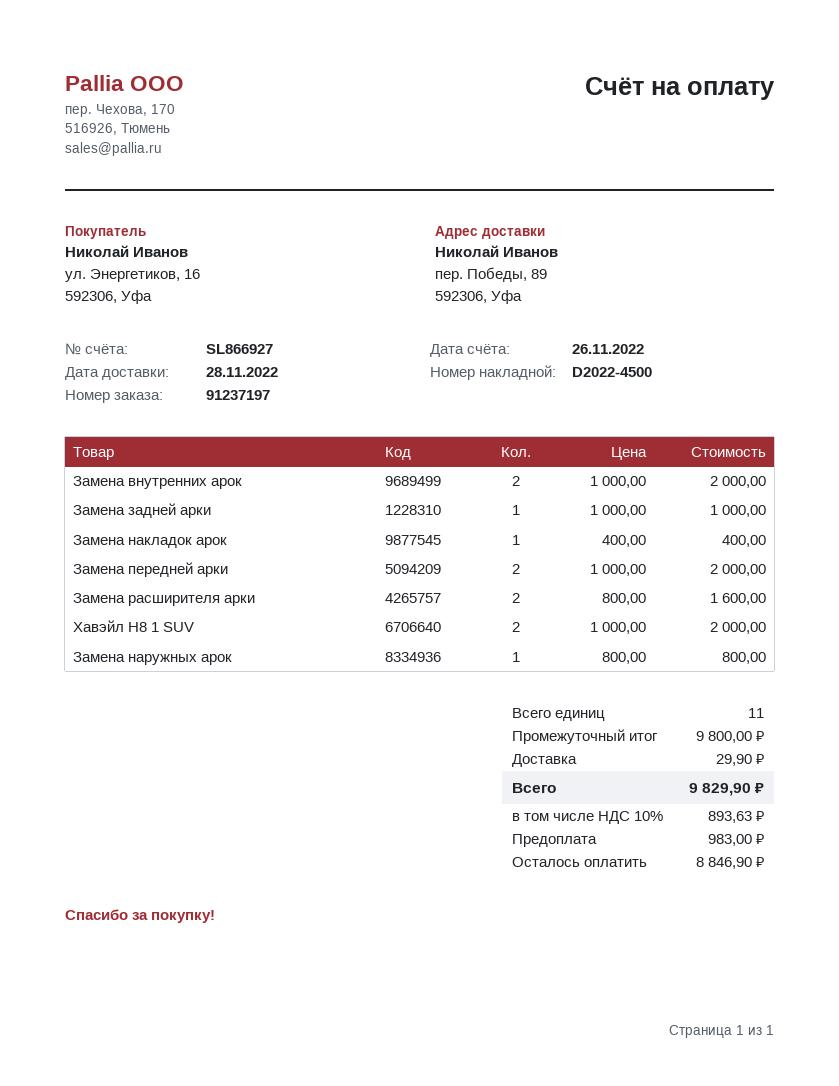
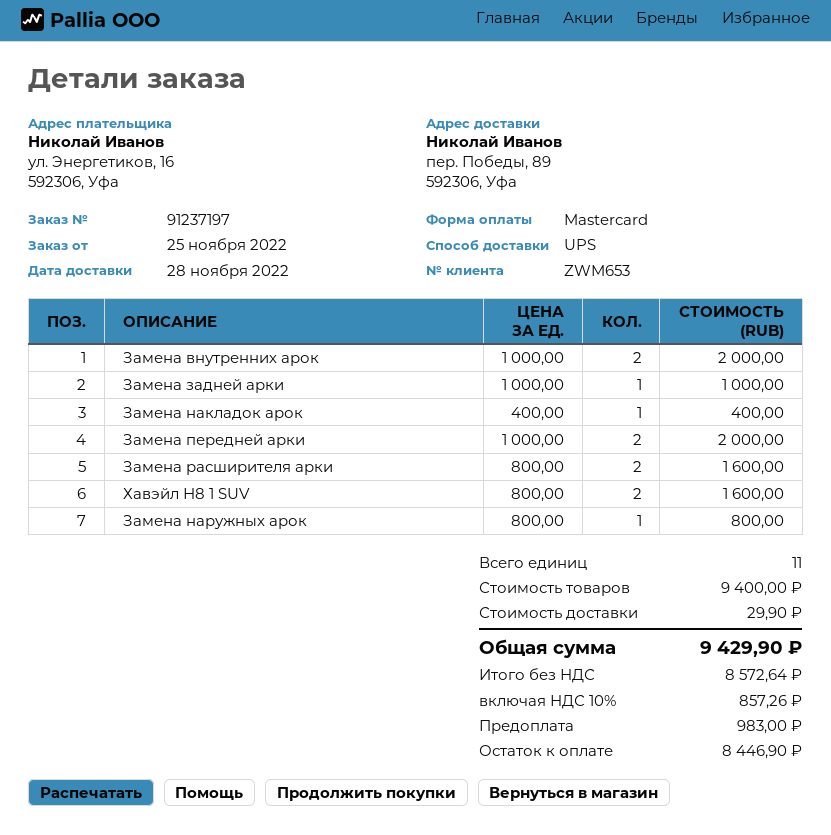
Хавэйл Н8 1 SUV: 2 x 1000.00 = 2000.00 -> 2 x 800.00 = 1600.00
subtotal: 9800.00 -> 9400.00
tax: 10% = 893.63 -> 10% = 857.26
total: 9829.90 -> 9429.90
balance: 8846.90 -> 8446.90

